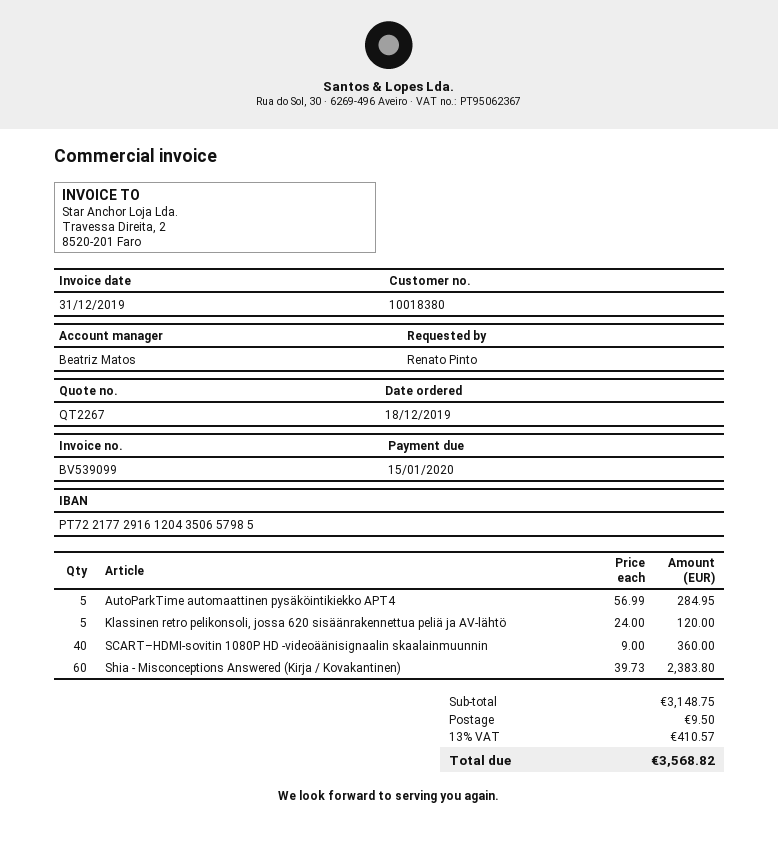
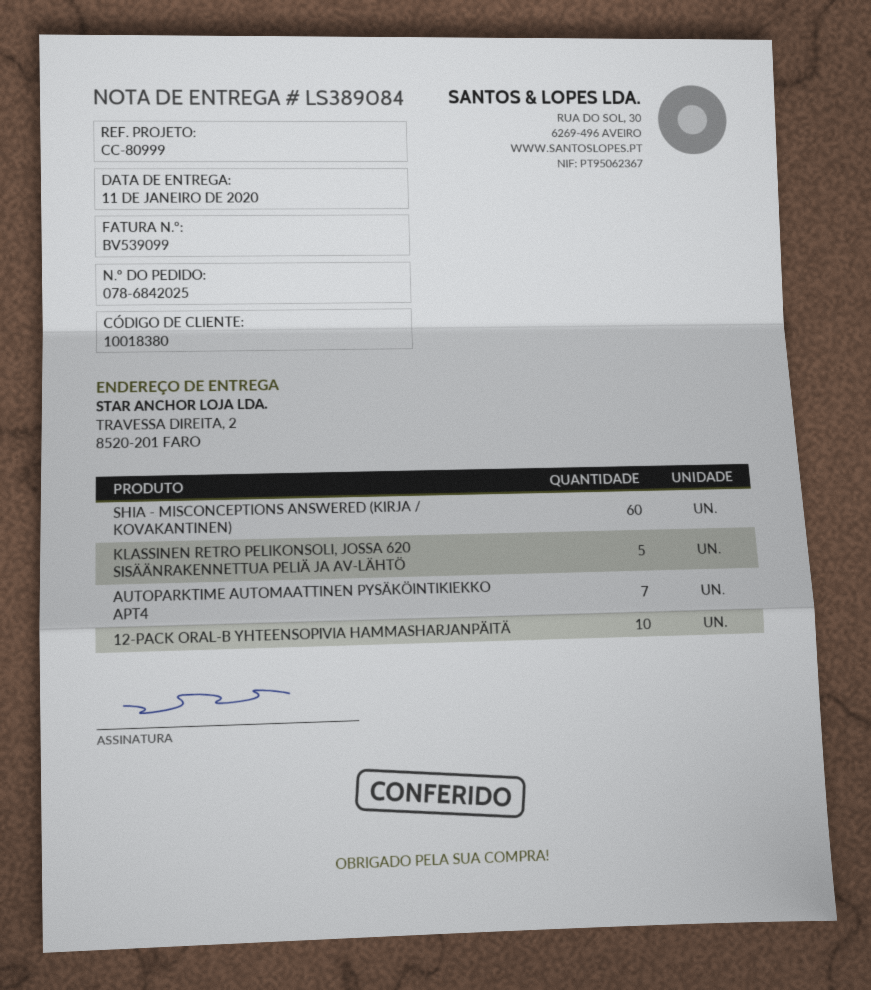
AutoParkTime automaattinen pysäköintikiekko APT4: 5 -> 7
SCART–HDMI-sovitin 1080P HD -videoäänisignaalin skaalainmuunnin: 40 -> none
12-PACK ORAL-B YHTEENSOPIVIA HAMMASHARJANPÄITÄ: none -> 10

